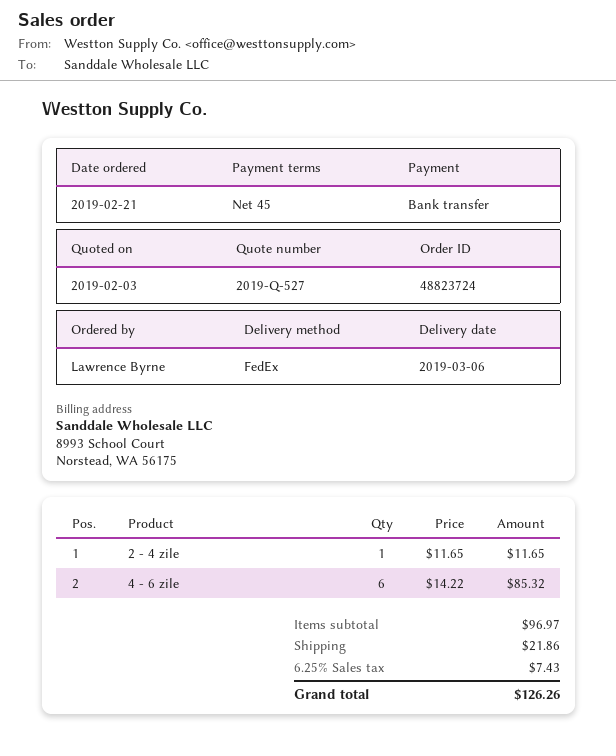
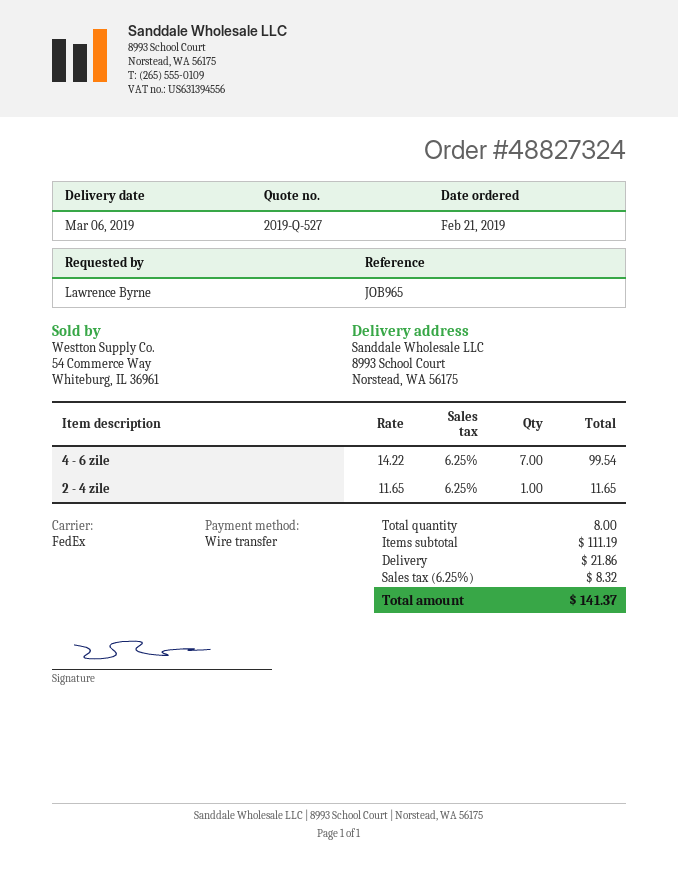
order number: 48823724 -> 48827324
4 - 6 zile: 6 x 14.22 = 85.32 -> 7 x 14.22 = 99.54
subtotal: 96.97 -> 111.19
tax: 6.25% = 7.43 -> 6.25% = 8.32
total: 126.26 -> 141.37

